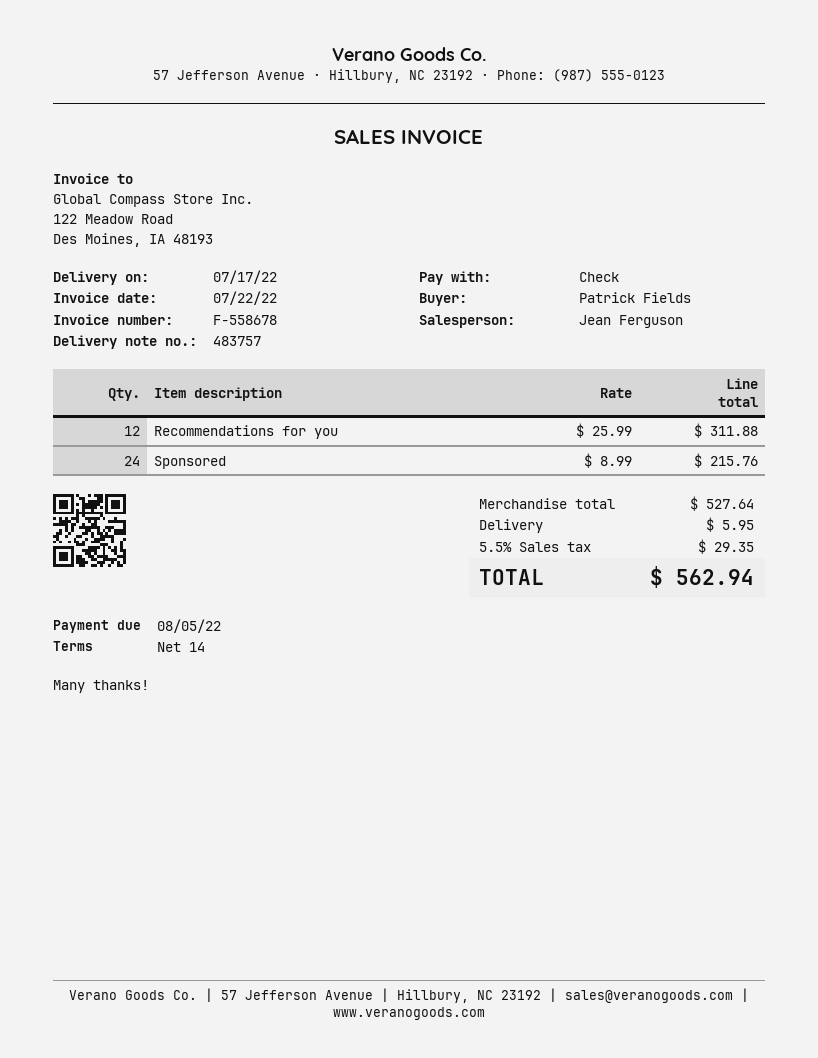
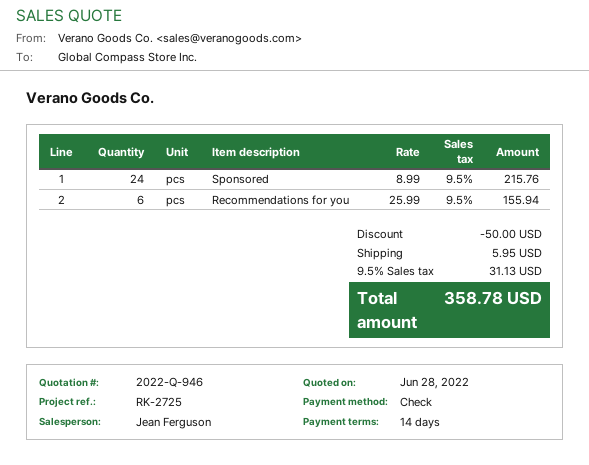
Recommendations for you: 12 x 25.99 = 311.88 -> 6 x 25.99 = 155.94
discount: none -> 50.00
tax: 5.5% = 29.35 -> 9.5% = 31.13
total: 562.94 -> 358.78

